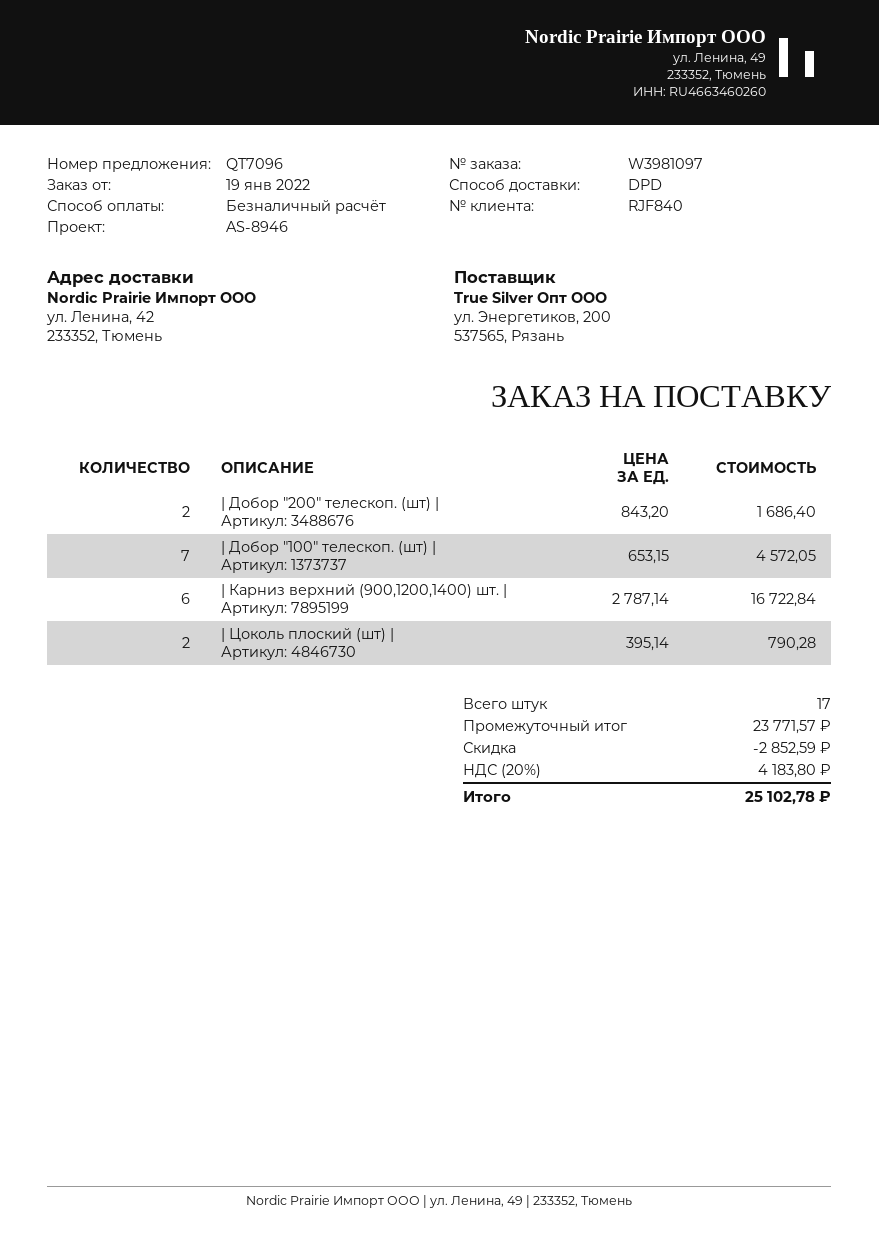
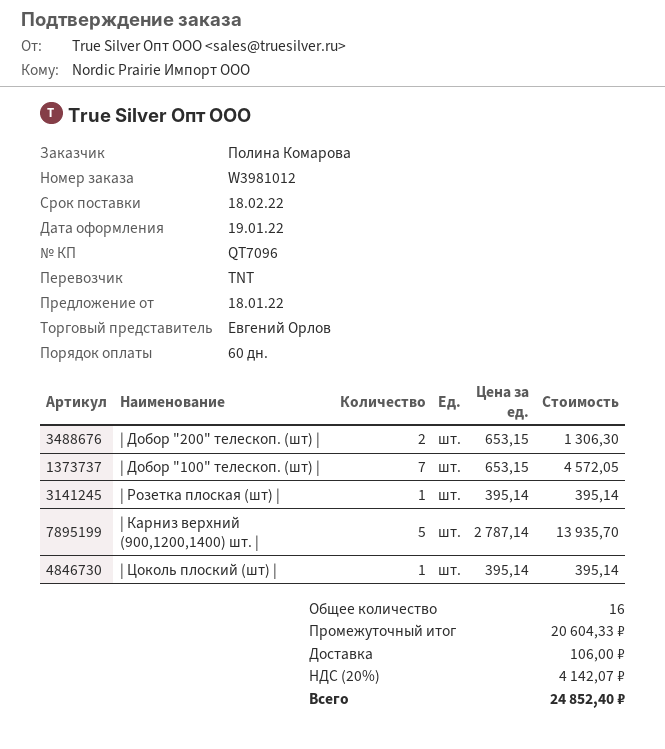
order number: W3981097 -> W3981012
shipping method: DPD -> TNT
| Добор "200" телескоп. (шт) |: 2 x 843.20 = 1686.40 -> 2 x 653.15 = 1306.30
| Карниз верхний (900,1200,1400) шт. |: 6 x 2787.14 = 16722.84 -> 5 x 2787.14 = 13935.70
| Цоколь плоский (шт) |: 2 x 395.14 = 790.28 -> 1 x 395.14 = 395.14
| Розетка плоская (шт) |: none -> 1 x 395.14 = 395.14
total quantity: 17 -> 16
subtotal: 23771.57 -> 20604.33
discount: 2852.59 -> none
shipping: none -> 106.00
tax: 20% = 4183.80 -> 20% = 4142.07
total: 25102.78 -> 24852.40

